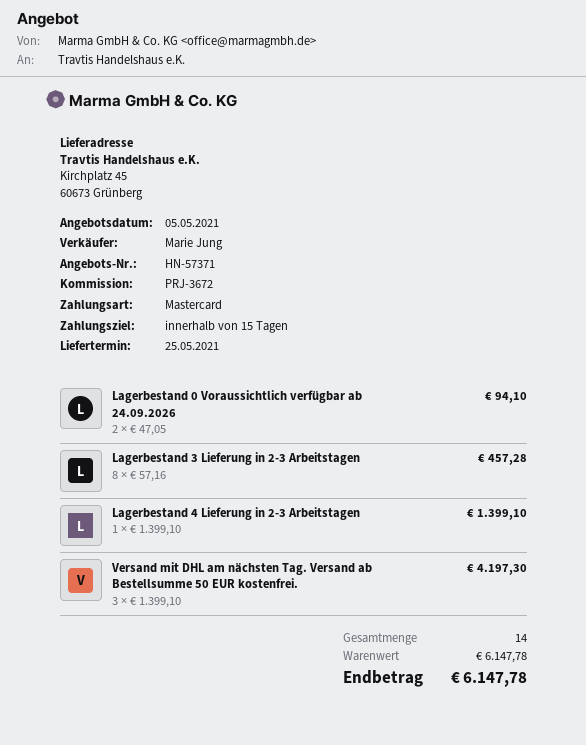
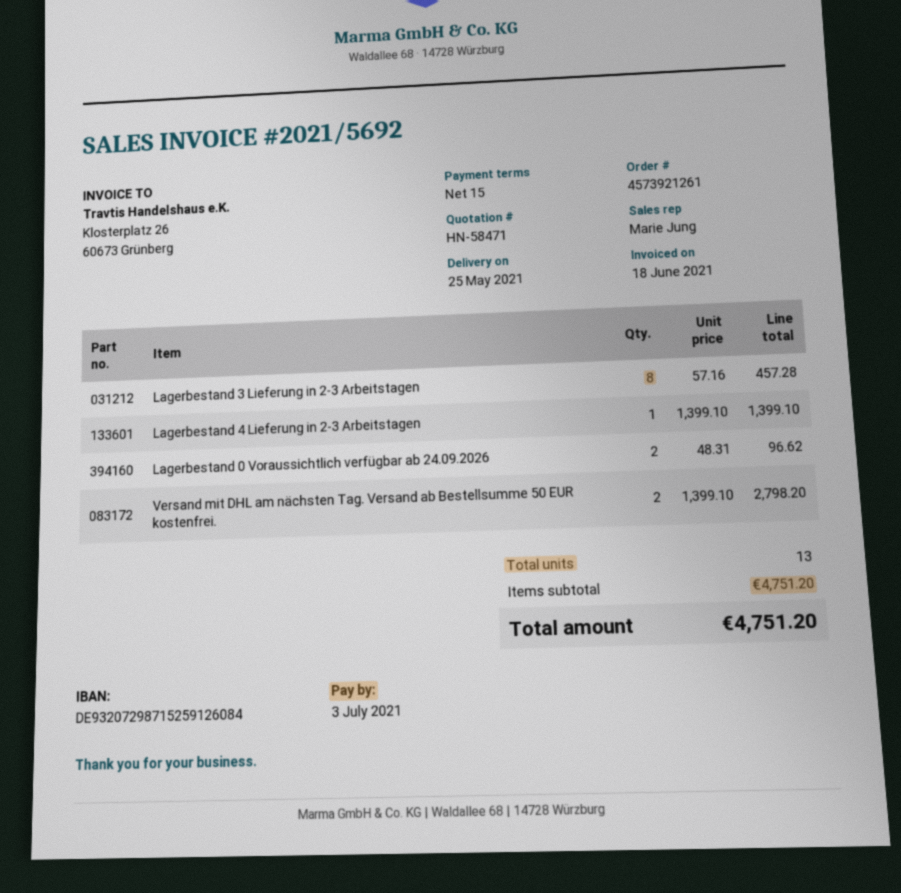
quote number: HN-57371 -> HN-58471
Lagerbestand 0 Voraussichtlich verfügbar ab 24.09.2026: 2 x 47.05 = 94.10 -> 2 x 48.31 = 96.62
Versand mit DHL am nächsten Tag. Versand ab Bestellsumme 50 EUR kostenfrei.: 3 x 1399.10 = 4197.30 -> 2 x 1399.10 = 2798.20
total quantity: 14 -> 13
subtotal: 6147.78 -> 4751.20
total: 6147.78 -> 4751.20

